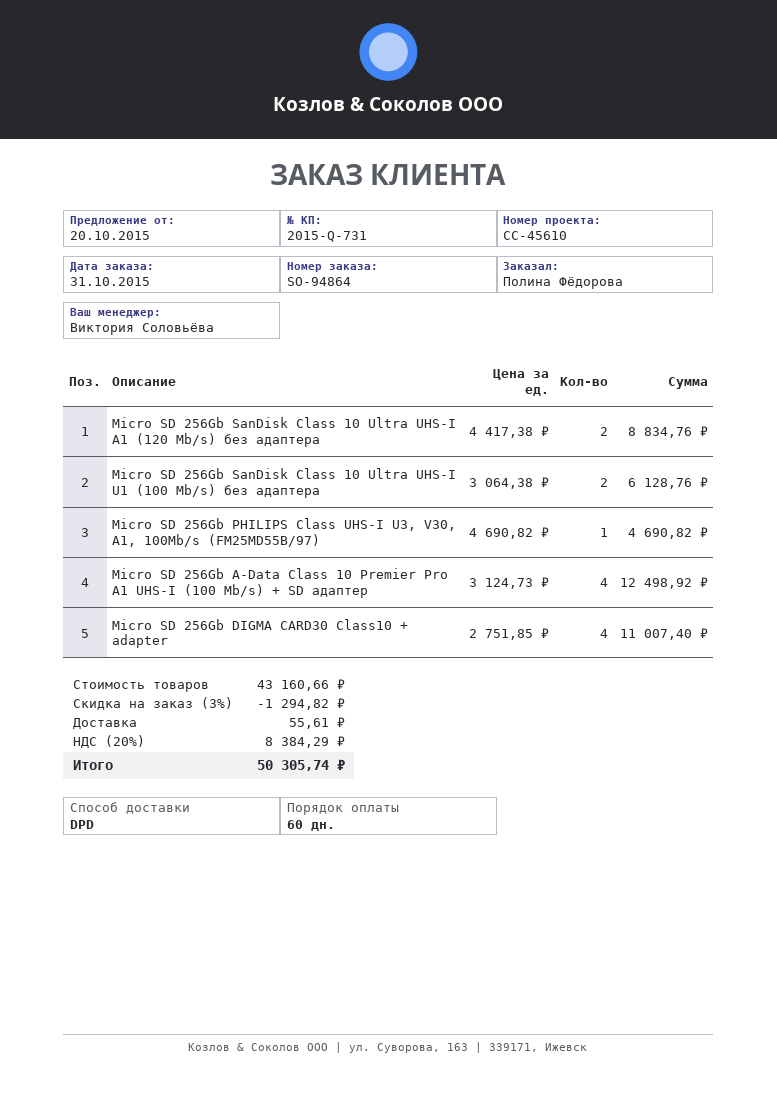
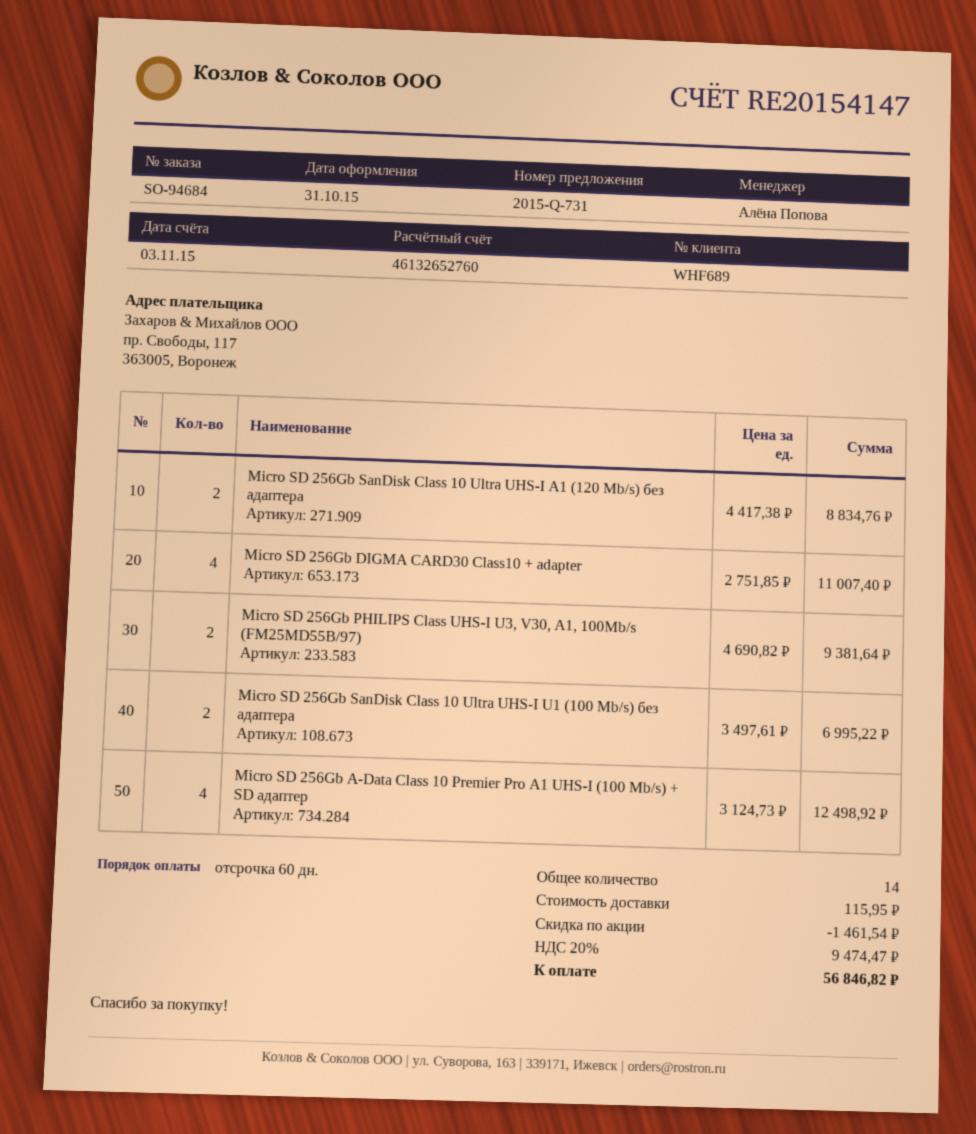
order number: SO-94864 -> SO-94684
sales rep: Виктория Соловьёва -> Алёна Попова
Micro SD 256Gb SanDisk Class 10 Ultra UHS-I U1 (100 Mb/s) без адаптера: 2 x 3064.38 = 6128.76 -> 2 x 3497.61 = 6995.22
Micro SD 256Gb PHILIPS Class UHS-I U3, V30, A1, 100Mb/s (FM25MD55B/97): 1 x 4690.82 = 4690.82 -> 2 x 4690.82 = 9381.64
discount: 1294.82 -> 1461.54
shipping: 55.61 -> 115.95
tax: 20% = 8384.29 -> 20% = 9474.47
total: 50305.74 -> 56846.82

